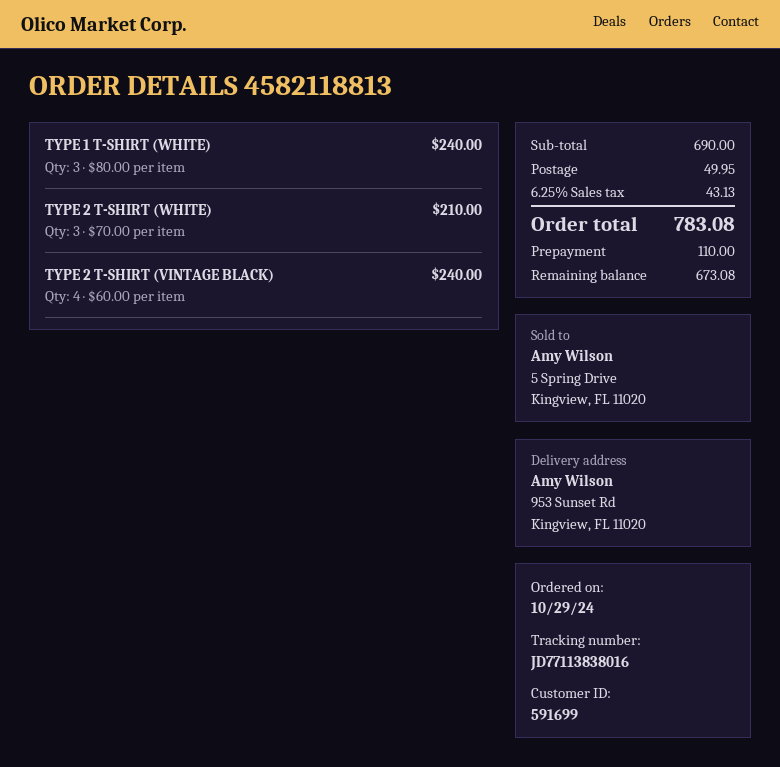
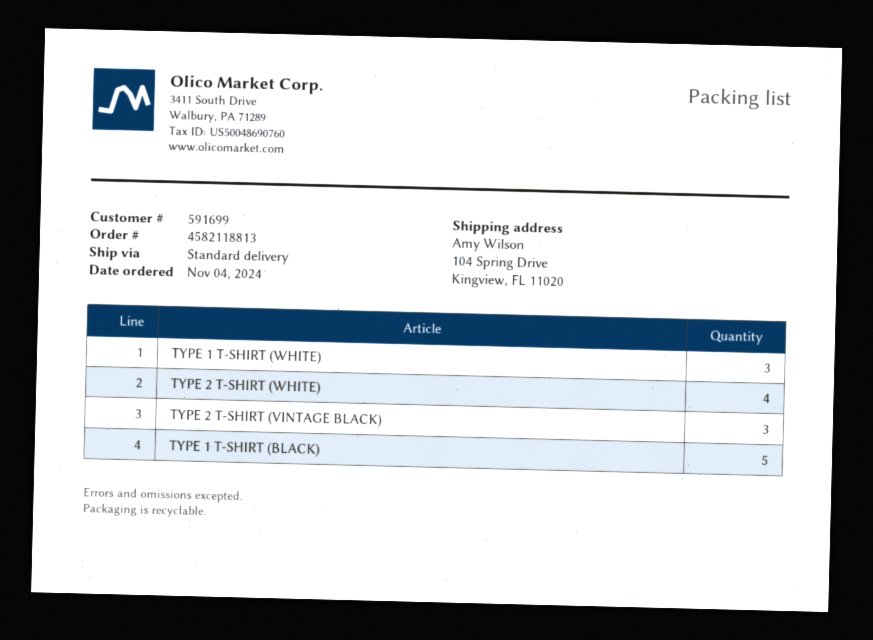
order date: 2024-10-29 -> 2024-11-04
ship to: 953 Sunset Rd, Kingview, FL 11020 -> 104 Spring Drive, Kingview, FL 11020
TYPE 2 T-SHIRT (WHITE): 3 -> 4
TYPE 2 T-SHIRT (VINTAGE BLACK): 4 -> 3
TYPE 1 T-SHIRT (BLACK): none -> 5

